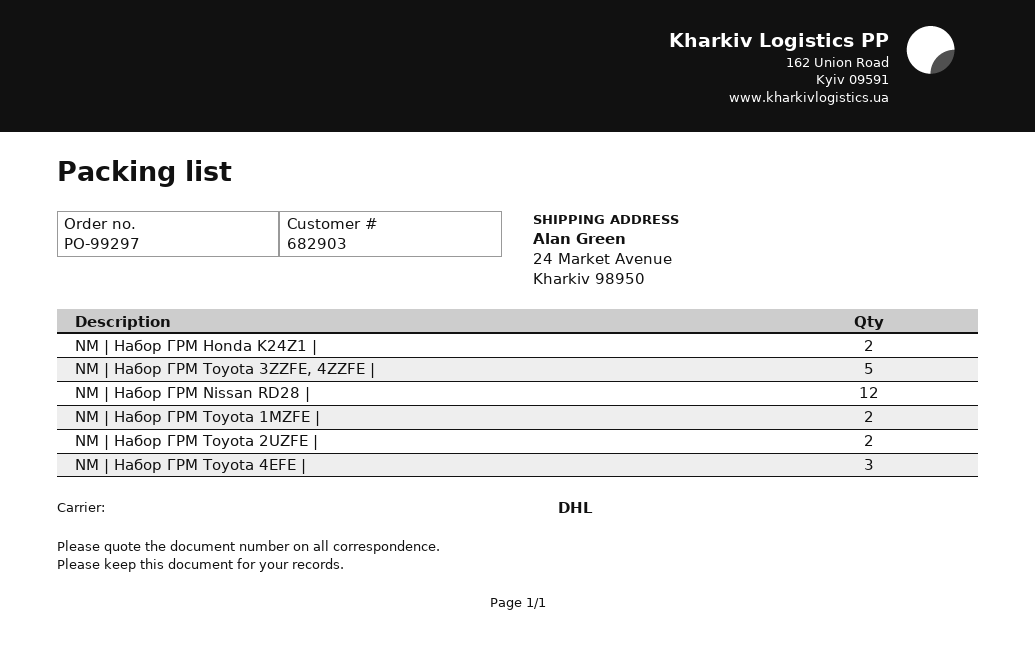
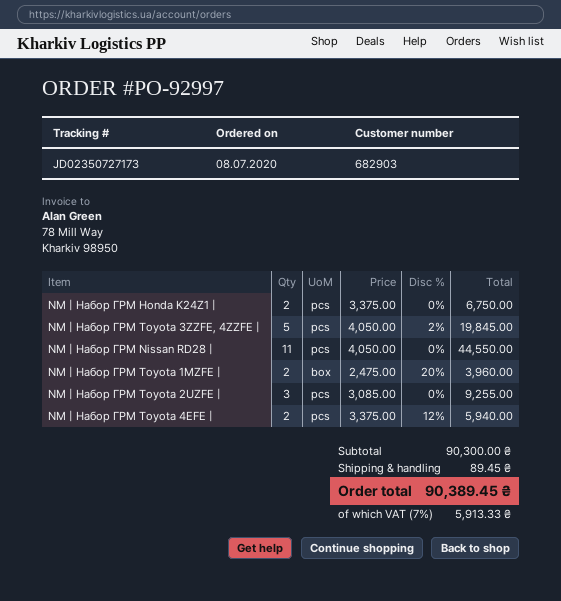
order number: PO-99297 -> PO-92997
NM | Набор ГРМ Nissan RD28 |: 12 -> 11
NM | Набор ГРМ Toyota 2UZFE |: 2 -> 3
NM | Набор ГРМ Toyota 4EFE |: 3 -> 2

